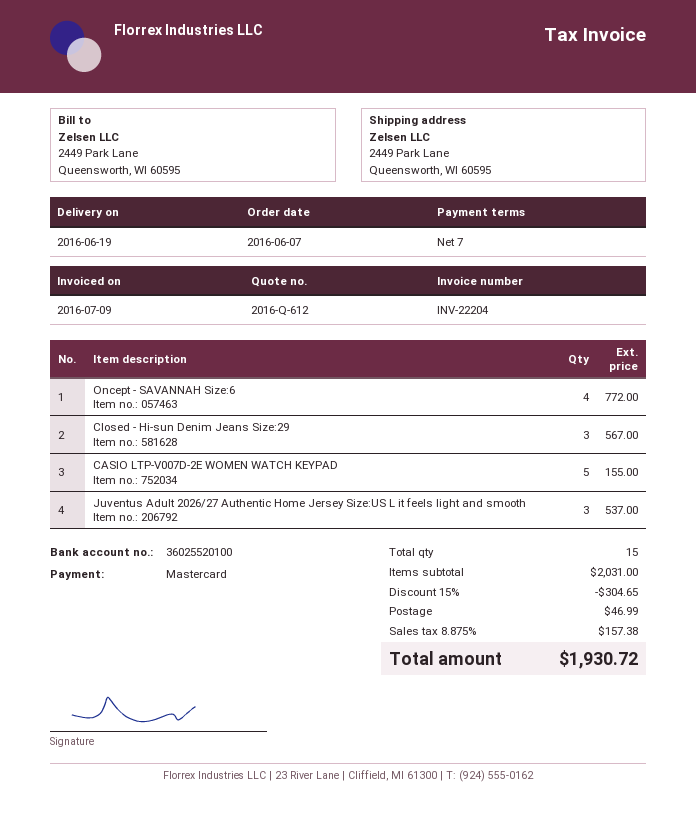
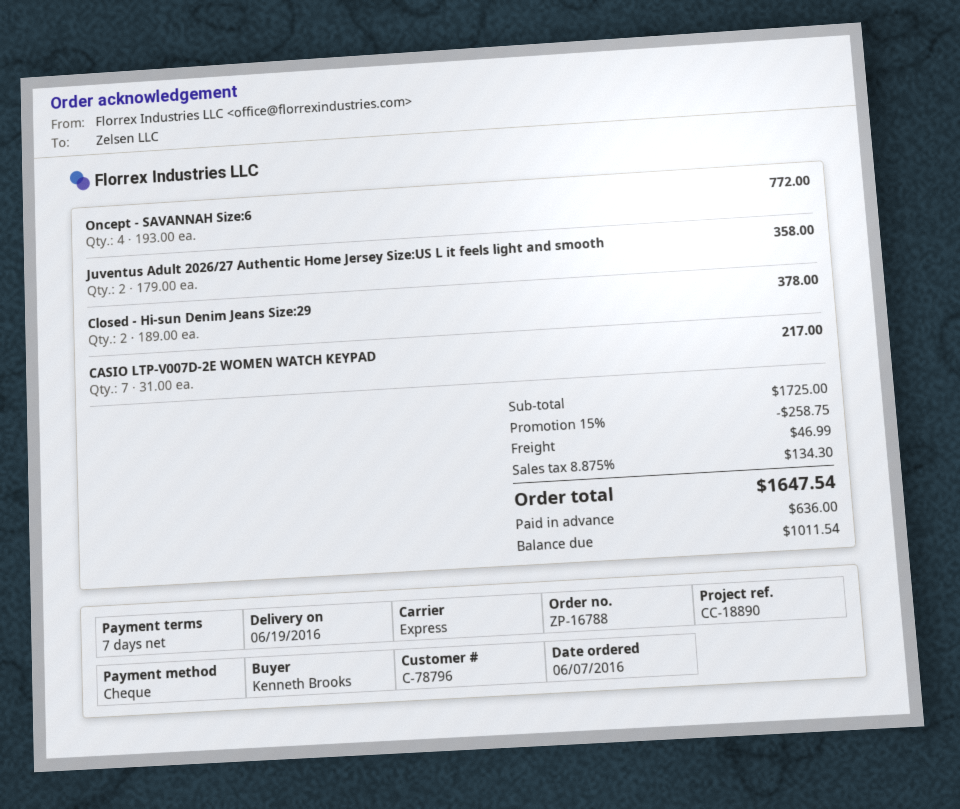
payment method: Mastercard -> cheque
Closed - Hi-sun Denim Jeans Size:29: 3 for 567.00 -> 2 for 378.00
CASIO LTP-V007D-2E WOMEN WATCH KEYPAD: 5 for 155.00 -> 7 for 217.00
Juventus Adult 2026/27 Authentic Home Jersey Size:US L it feels light and smooth: 3 for 537.00 -> 2 for 358.00
subtotal: 2031.00 -> 1725.00
discount: 15% = 304.65 -> 15% = 258.75
tax: 8.875% = 157.38 -> 8.875% = 134.30
total: 1930.72 -> 1647.54

